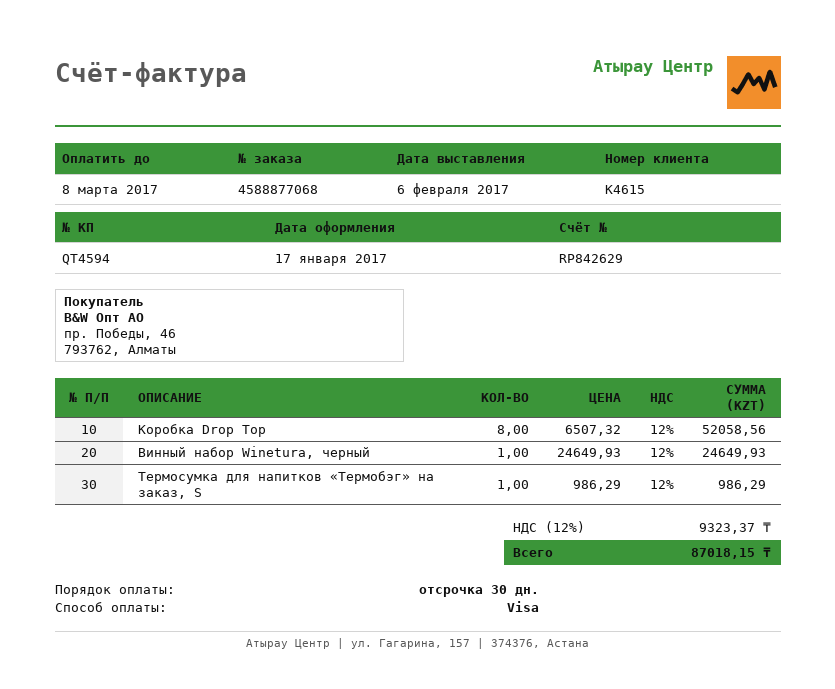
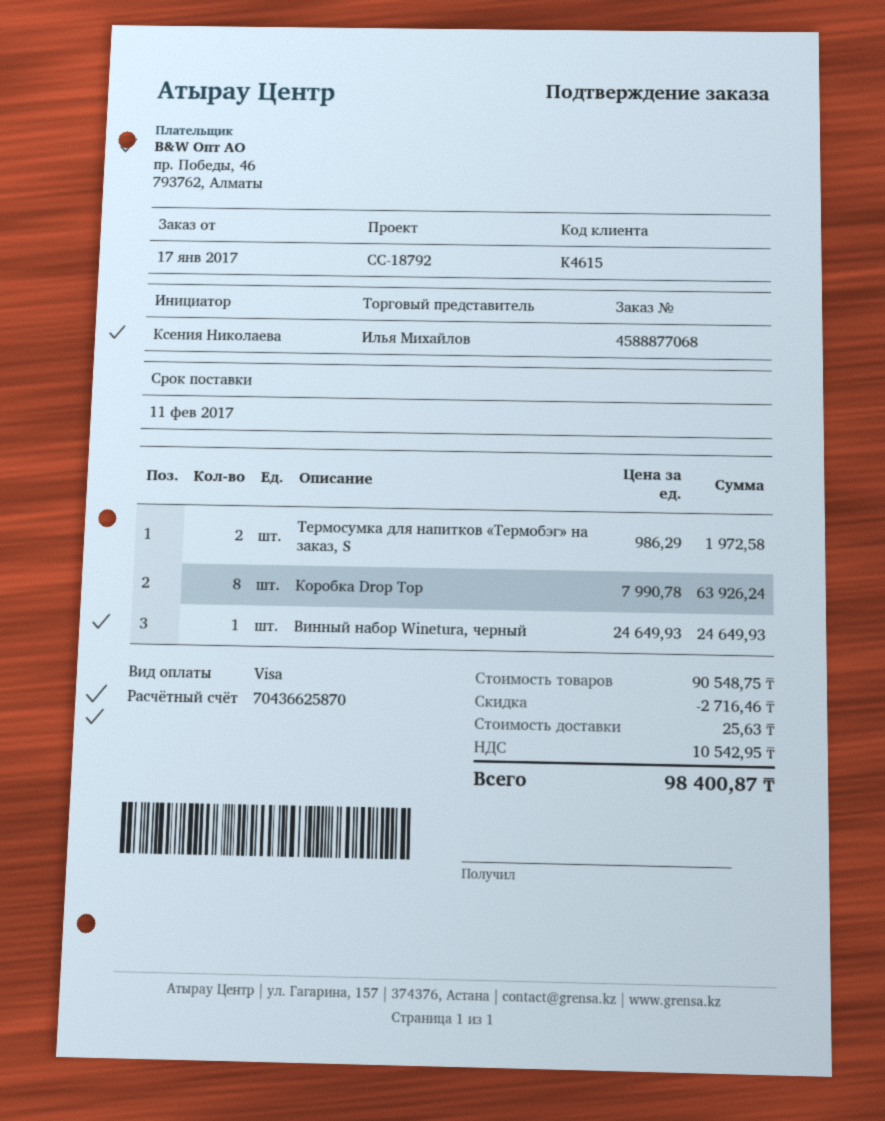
Коробка Drop Top: 8 x 6507.32 = 52058.56 -> 8 x 7990.78 = 63926.24
Термосумка для напитков «Термобэг» на заказ, S: 1 x 986.29 = 986.29 -> 2 x 986.29 = 1972.58
discount: none -> 2716.46
shipping: none -> 25.63
tax: 9323.37 -> 10542.95
total: 87018.15 -> 98400.87

